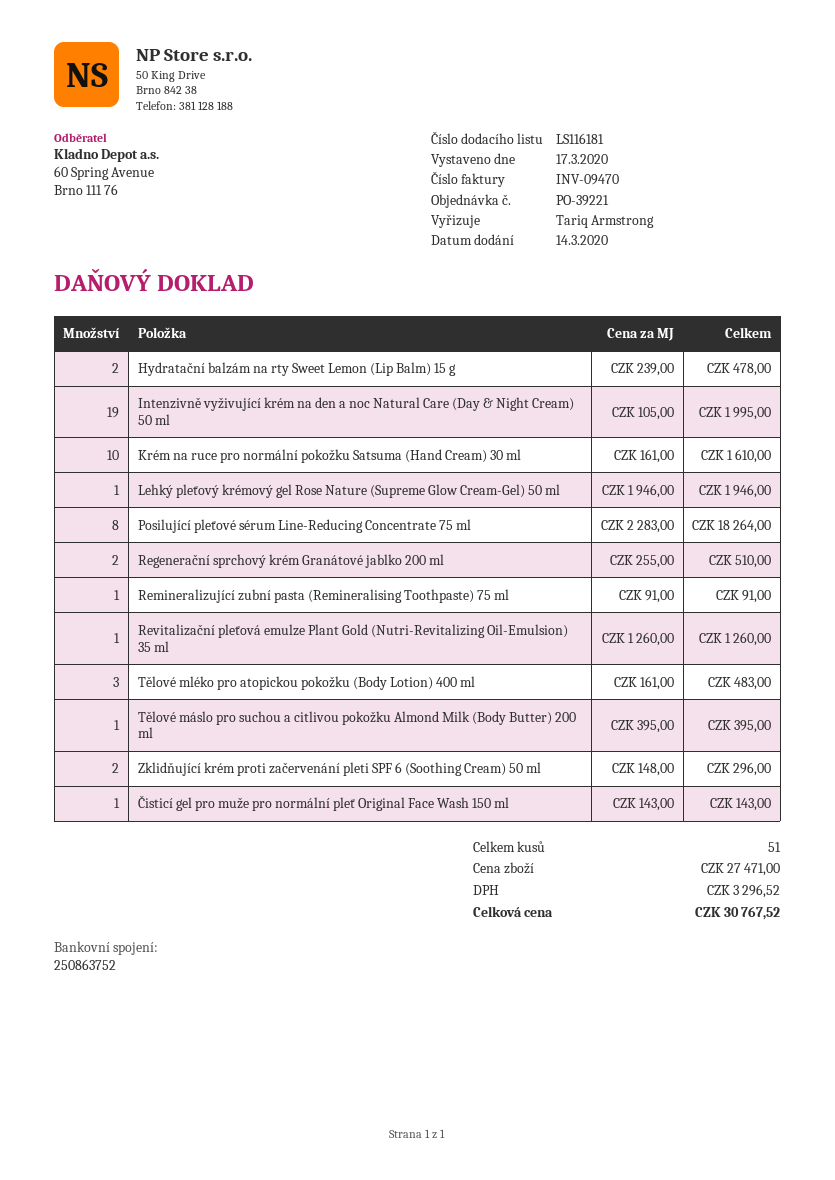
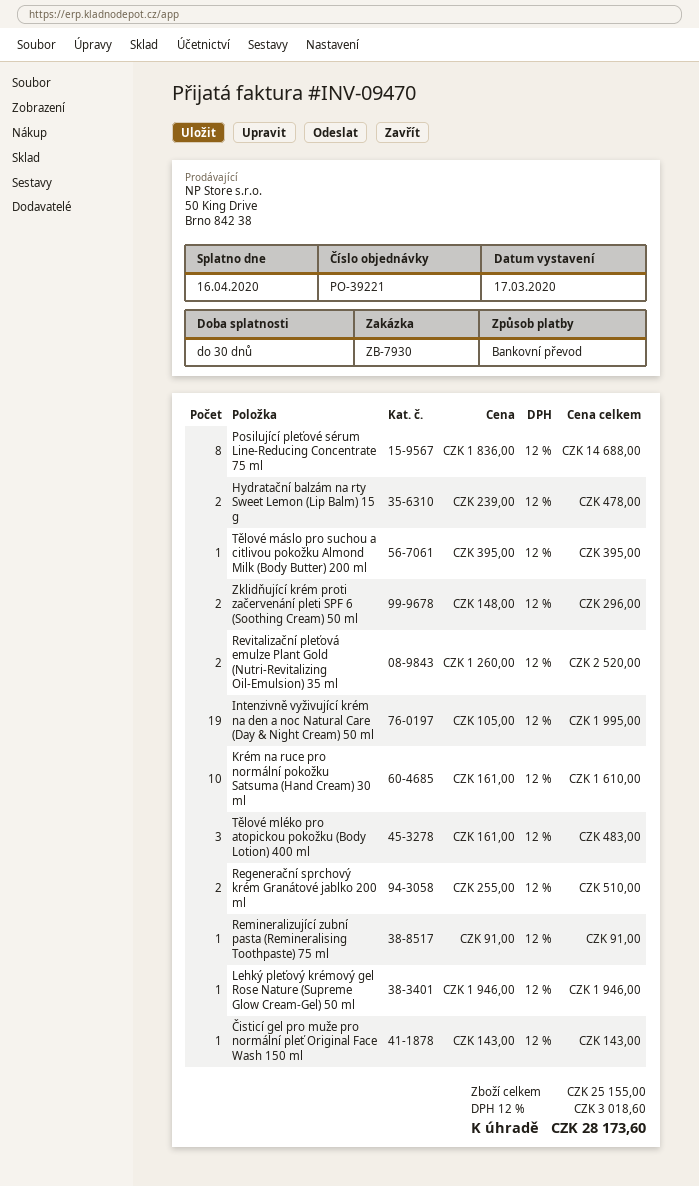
Posilující pleťové sérum Line-Reducing Concentrate 75 ml: 8 x 2283.00 = 18264.00 -> 8 x 1836.00 = 14688.00
Revitalizační pleťová emulze Plant Gold (Nutri-Revitalizing Oil-Emulsion) 35 ml: 1 x 1260.00 = 1260.00 -> 2 x 1260.00 = 2520.00
subtotal: 27471.00 -> 25155.00
tax: 3296.52 -> 3018.60
total: 30767.52 -> 28173.60

